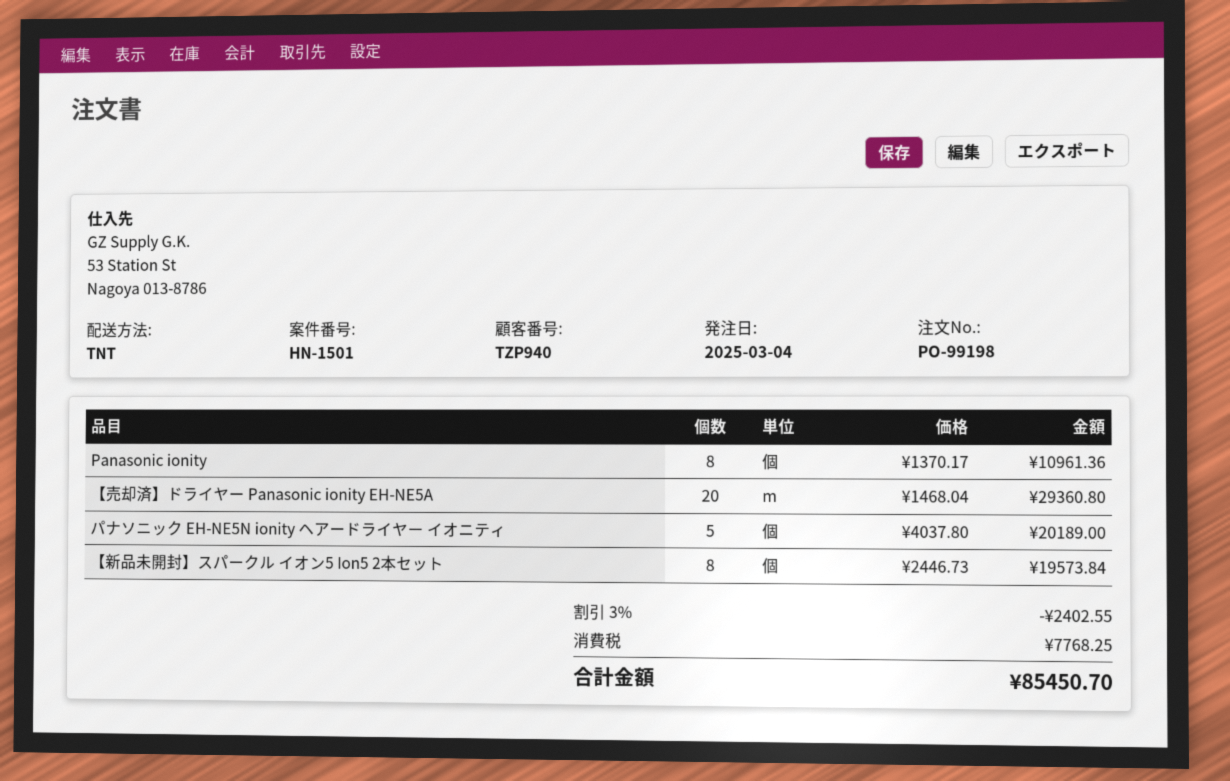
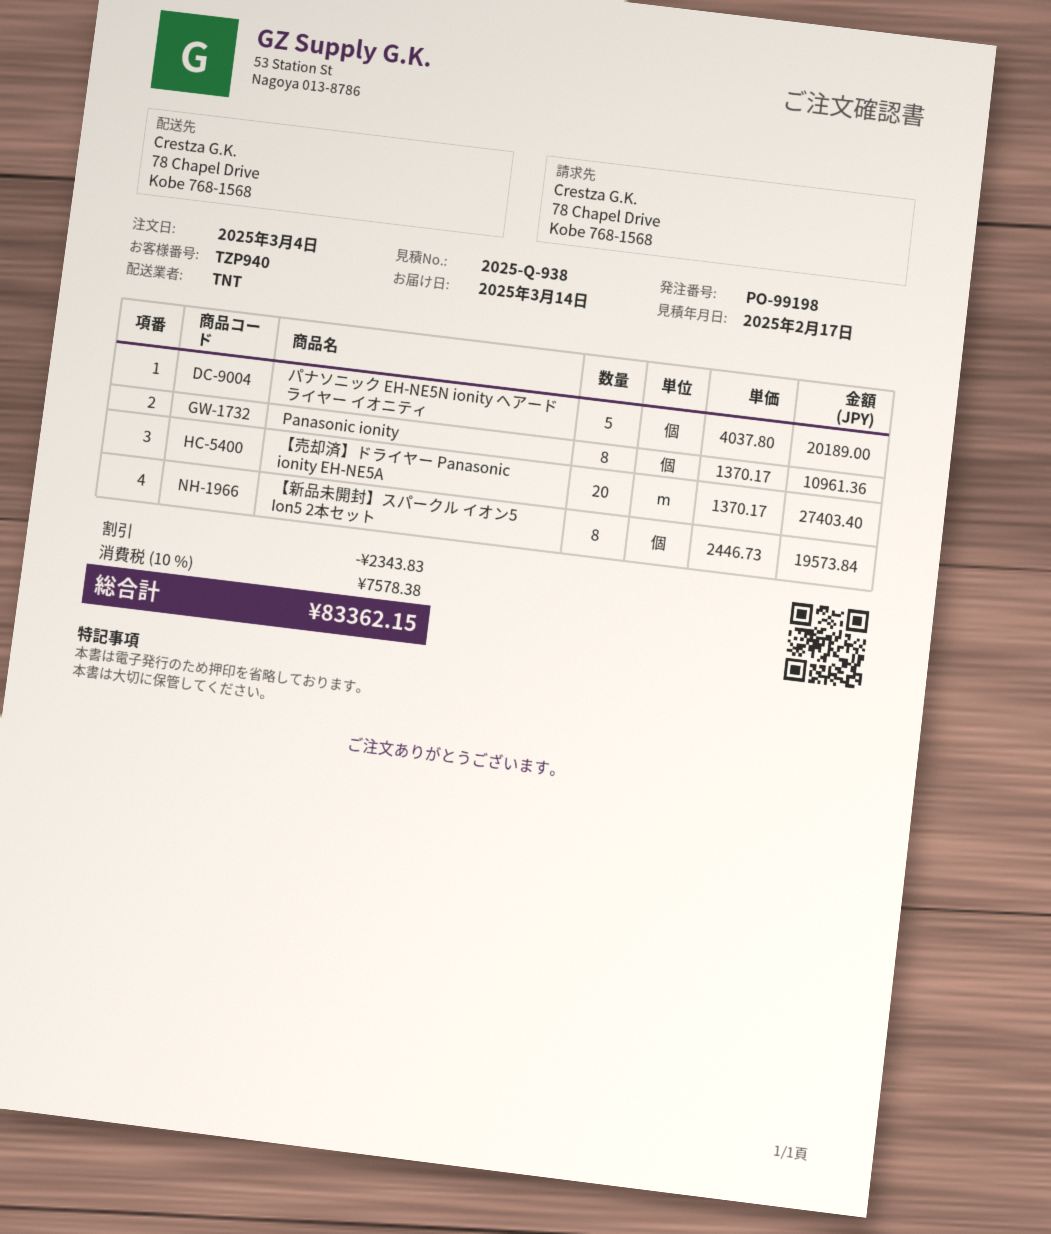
【売却済】ドライヤー Panasonic ionity EH-NE5A: 20 x 1468.04 = 29360.80 -> 20 x 1370.17 = 27403.40
discount: 2402.55 -> 2343.83
tax: 7768.25 -> 7578.38
total: 85450.70 -> 83362.15

